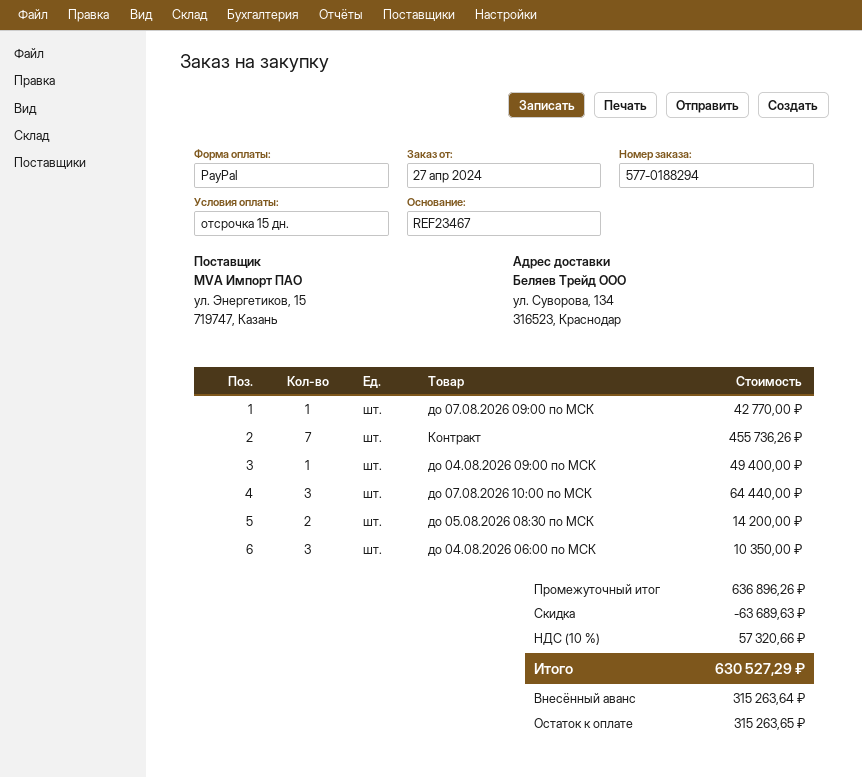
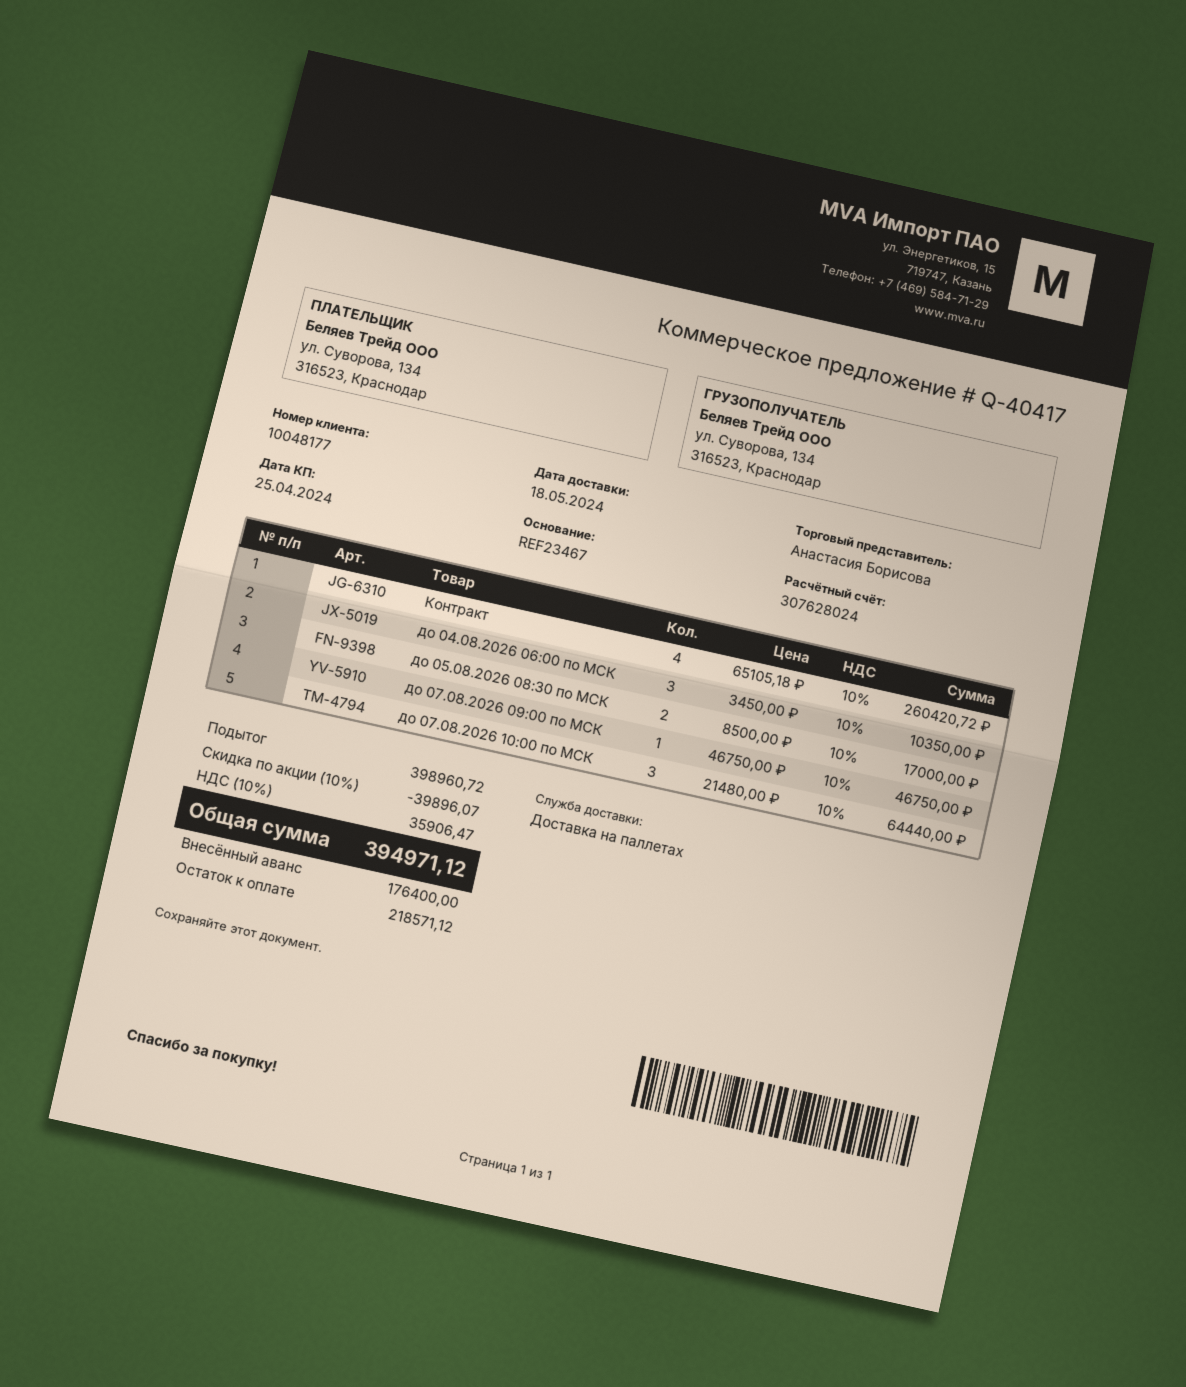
до 07.08.2026 09:00 по МСК: 1 for 42770.00 -> 1 for 46750.00
Контракт: 7 for 455736.26 -> 4 for 260420.72
до 04.08.2026 09:00 по МСК: 1 for 49400.00 -> none
до 05.08.2026 08:30 по МСК: 2 for 14200.00 -> 2 for 17000.00
subtotal: 636896.26 -> 398960.72
discount: 63689.63 -> 39896.07
tax: 10% = 57320.66 -> 10% = 35906.47
total: 630527.29 -> 394971.12
deposit: 315263.64 -> 176400.00
balance: 315263.65 -> 218571.12

